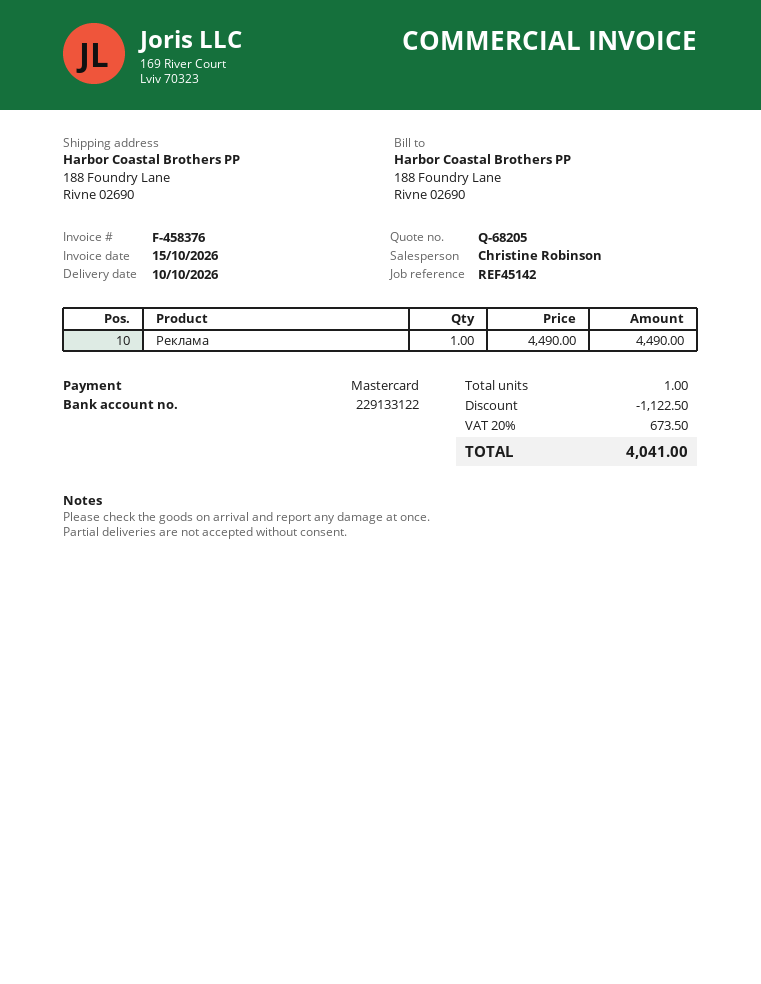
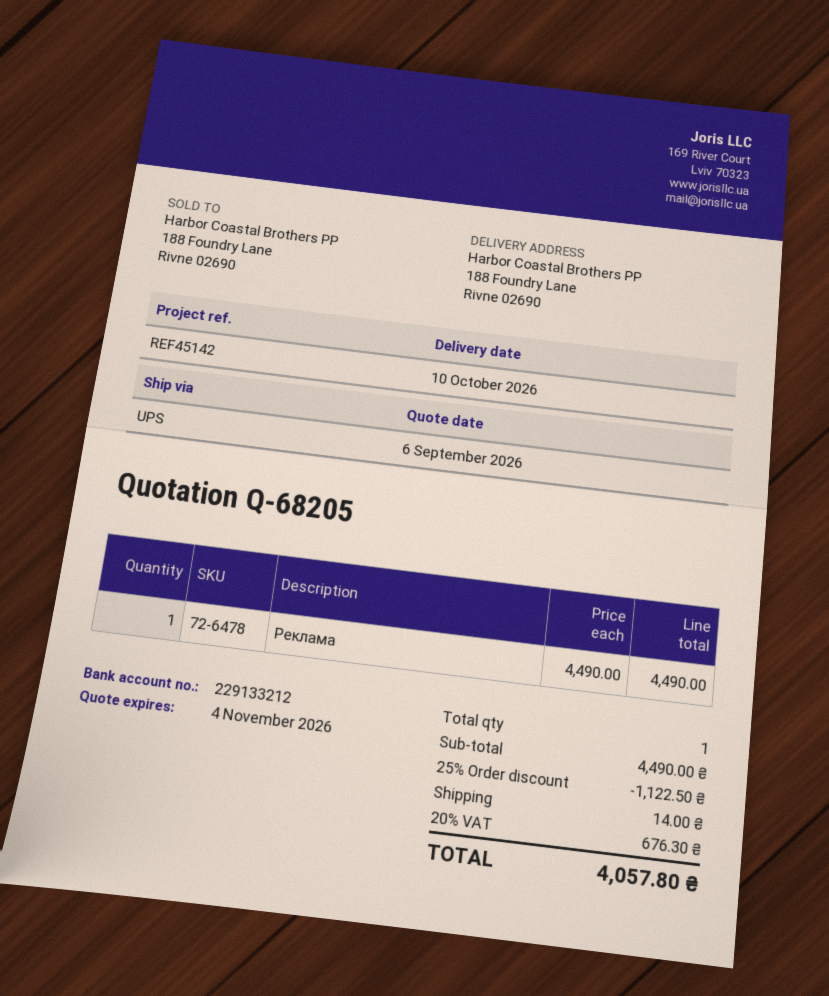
bank account: 229133122 -> 229133212
shipping: none -> 14.00
tax: 20% = 673.50 -> 20% = 676.30
total: 4041.00 -> 4057.80

